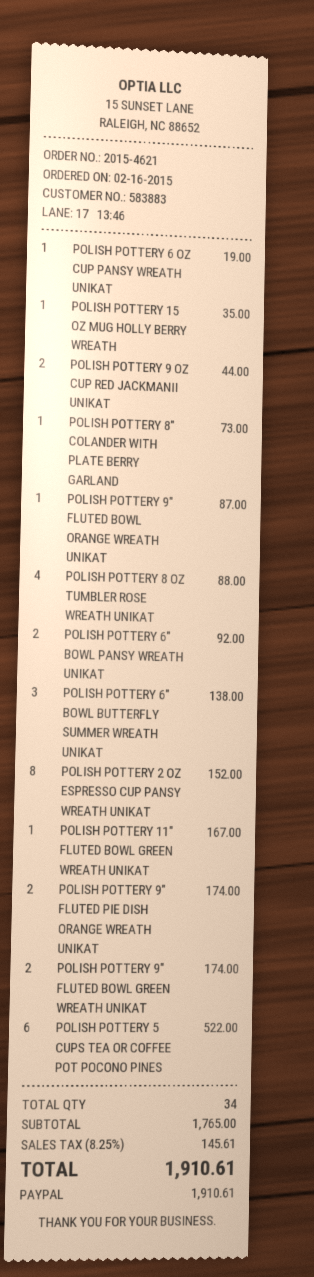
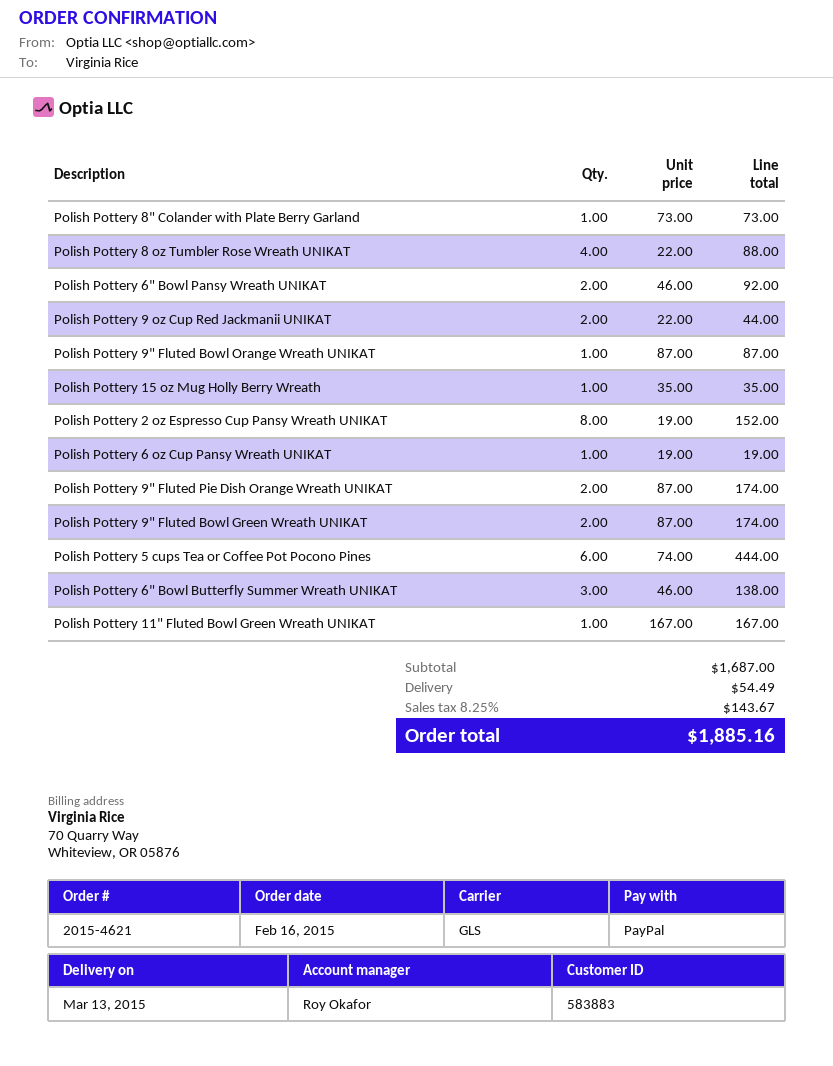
POLISH POTTERY 5 CUPS TEA OR COFFEE POT POCONO PINES: 6 for 522.00 -> 6 for 444.00
subtotal: 1765.00 -> 1687.00
shipping: none -> 54.49
tax: 8.25% = 145.61 -> 8.25% = 143.67
total: 1910.61 -> 1885.16

